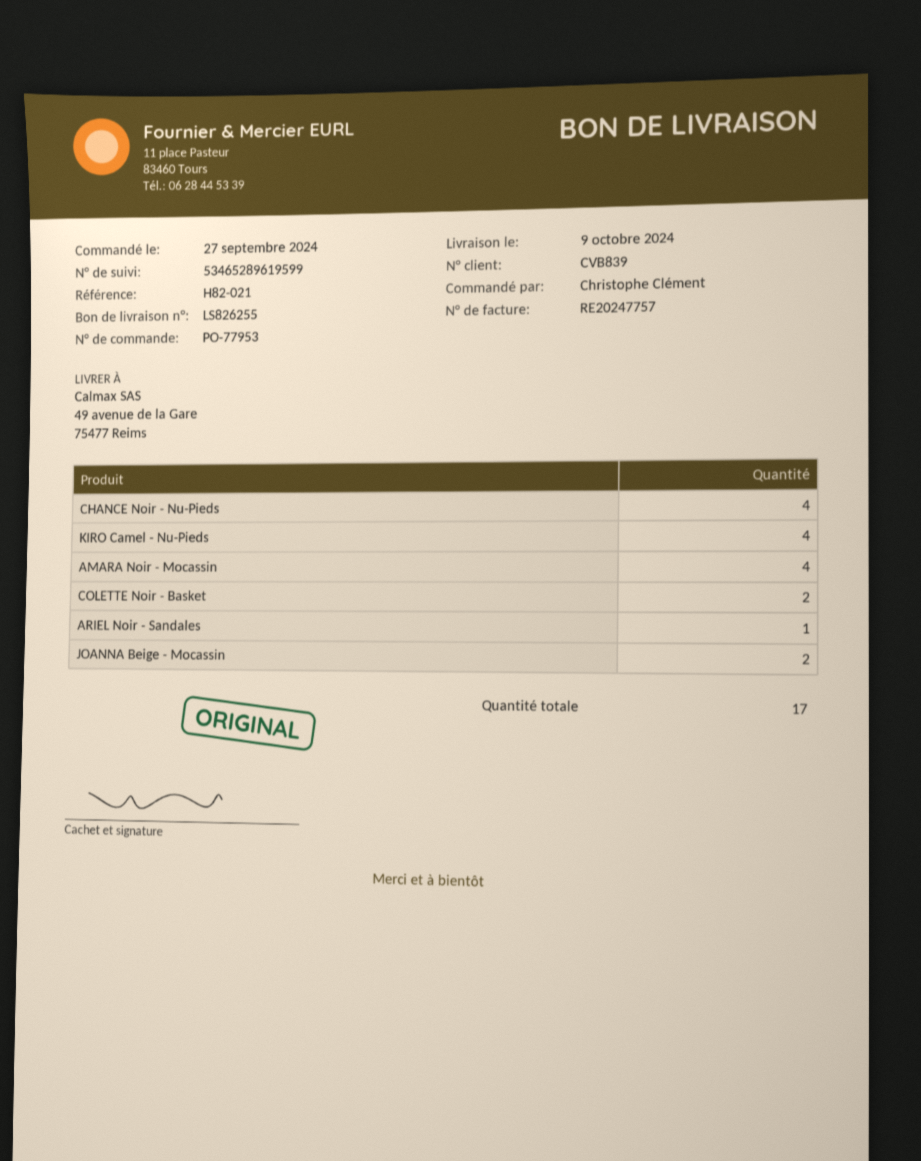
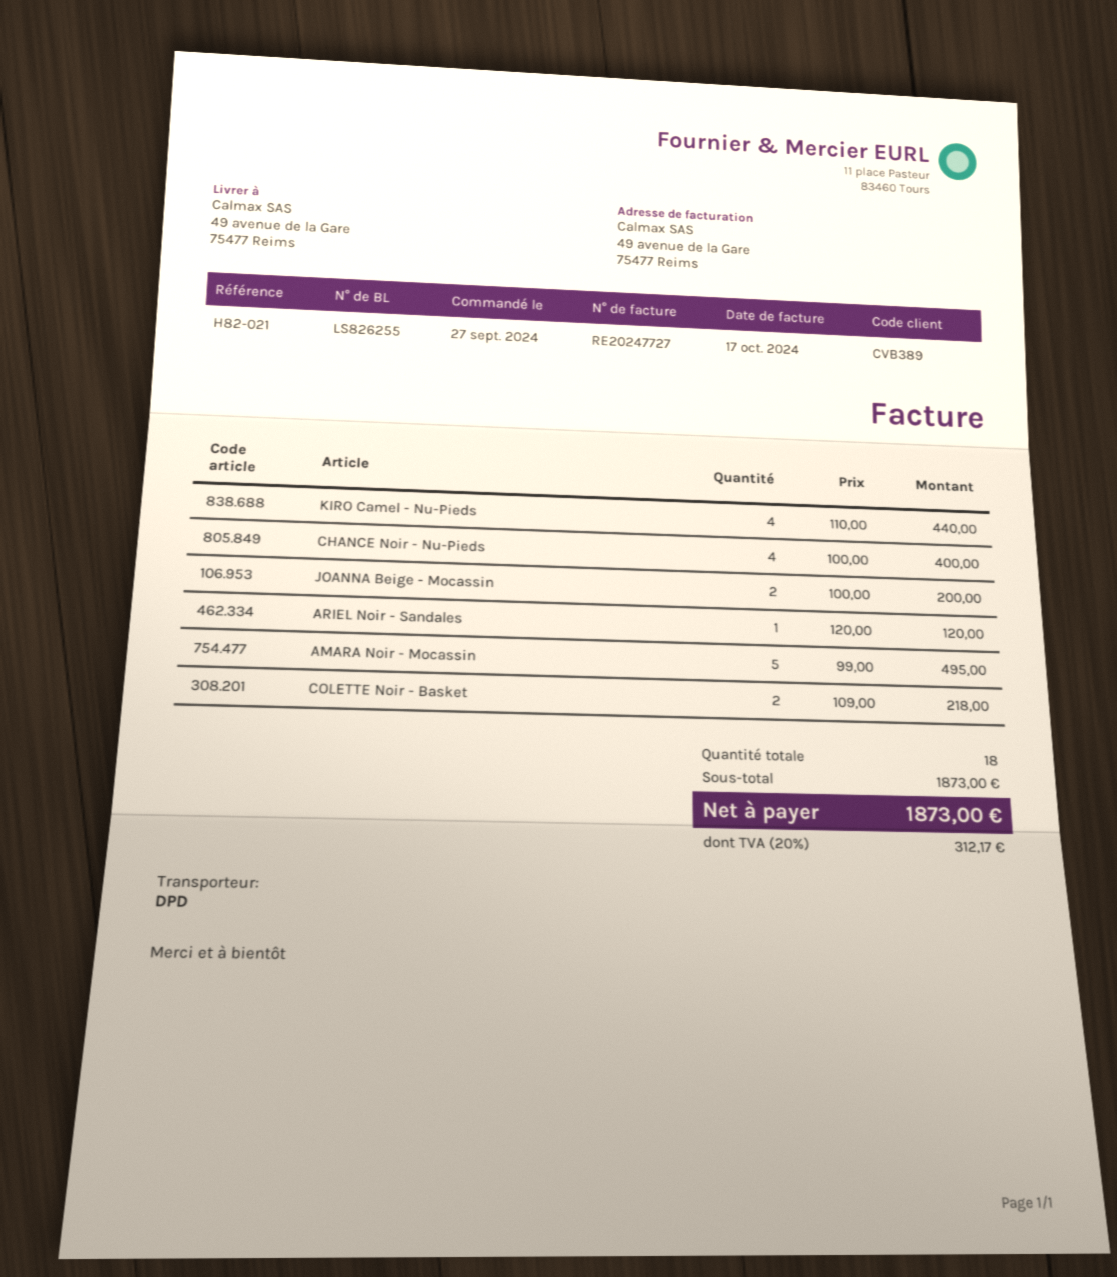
invoice number: RE20247757 -> RE20247727
customer number: CVB839 -> CVB389
AMARA Noir - Mocassin: 4 -> 5
total quantity: 17 -> 18

